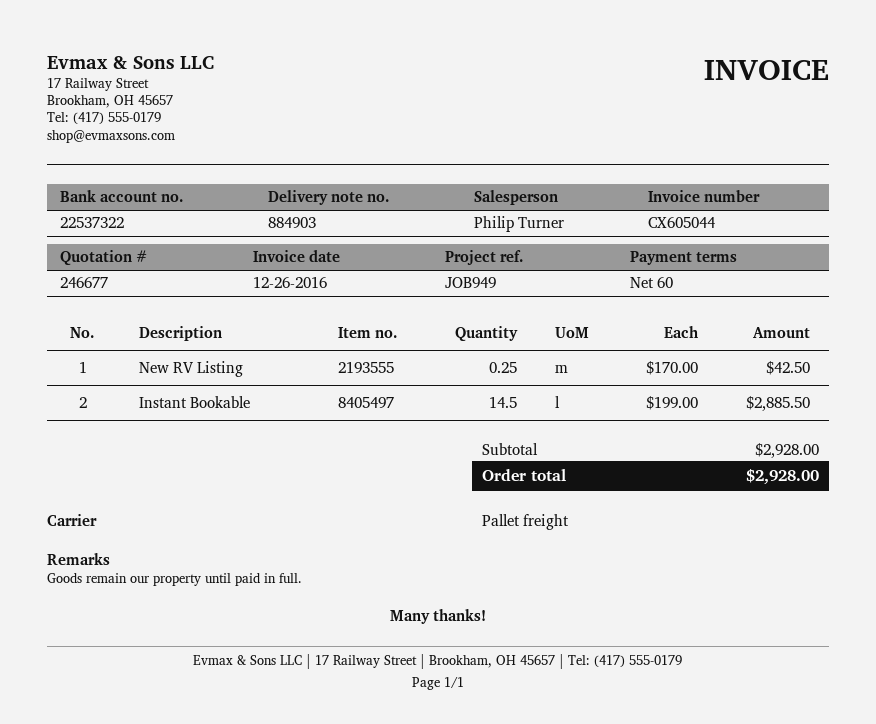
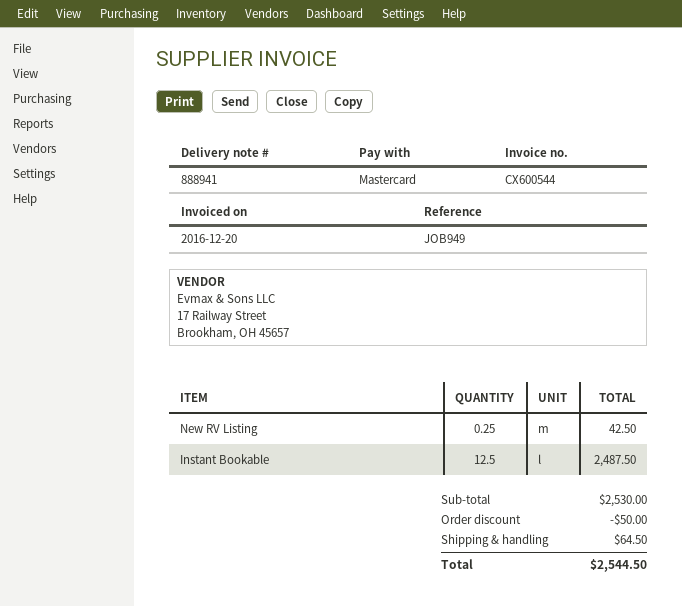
delivery note number: 884903 -> 888941
invoice number: CX605044 -> CX600544
invoice date: 2016-12-26 -> 2016-12-20
Instant Bookable: 14.5 for 2885.50 -> 12.5 for 2487.50
subtotal: 2928.00 -> 2530.00
discount: none -> 50.00
shipping: none -> 64.50
total: 2928.00 -> 2544.50

